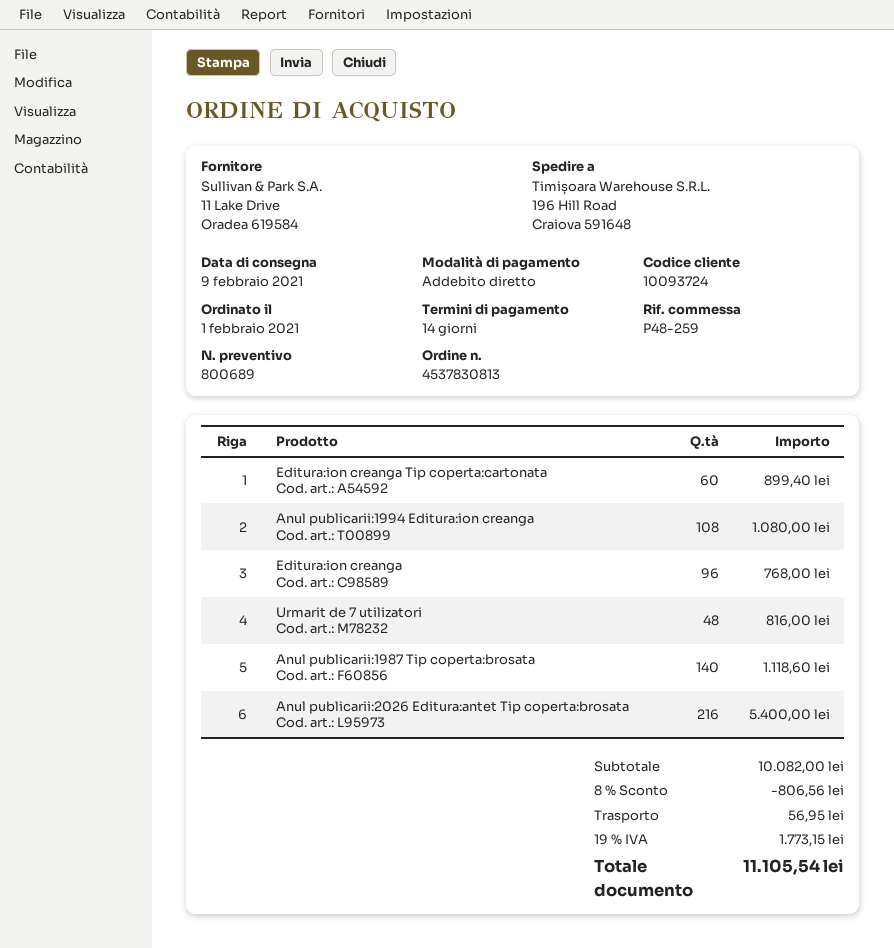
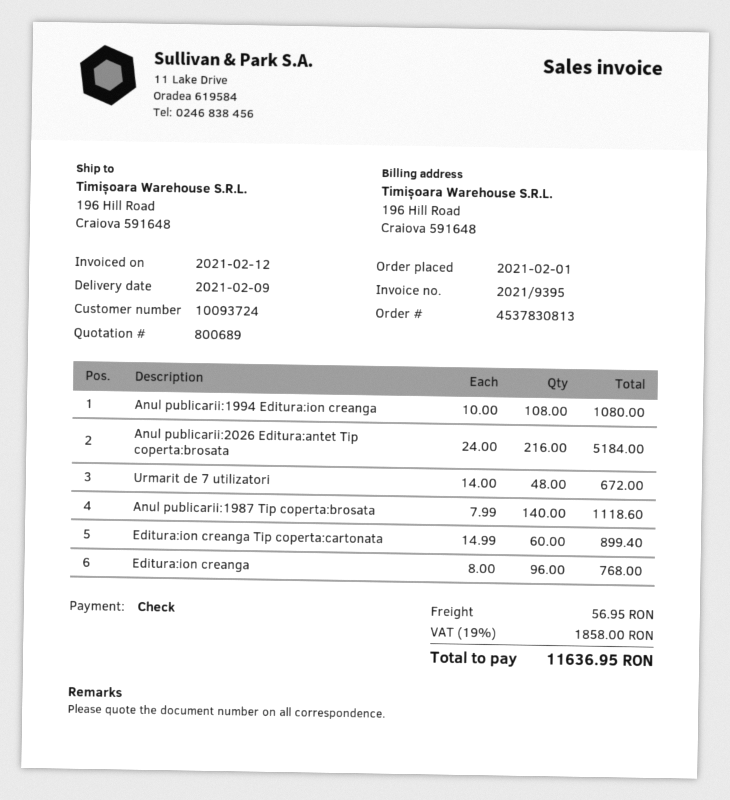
payment method: direct debit -> cheque
Urmarit de 7 utilizatori: 48 for 816.00 -> 48 for 672.00
Anul publicarii:2026 Editura:antet Tip coperta:brosata: 216 for 5400.00 -> 216 for 5184.00
discount: 8% = 806.56 -> none
tax: 19% = 1773.15 -> 19% = 1858.00
total: 11105.54 -> 11636.95

